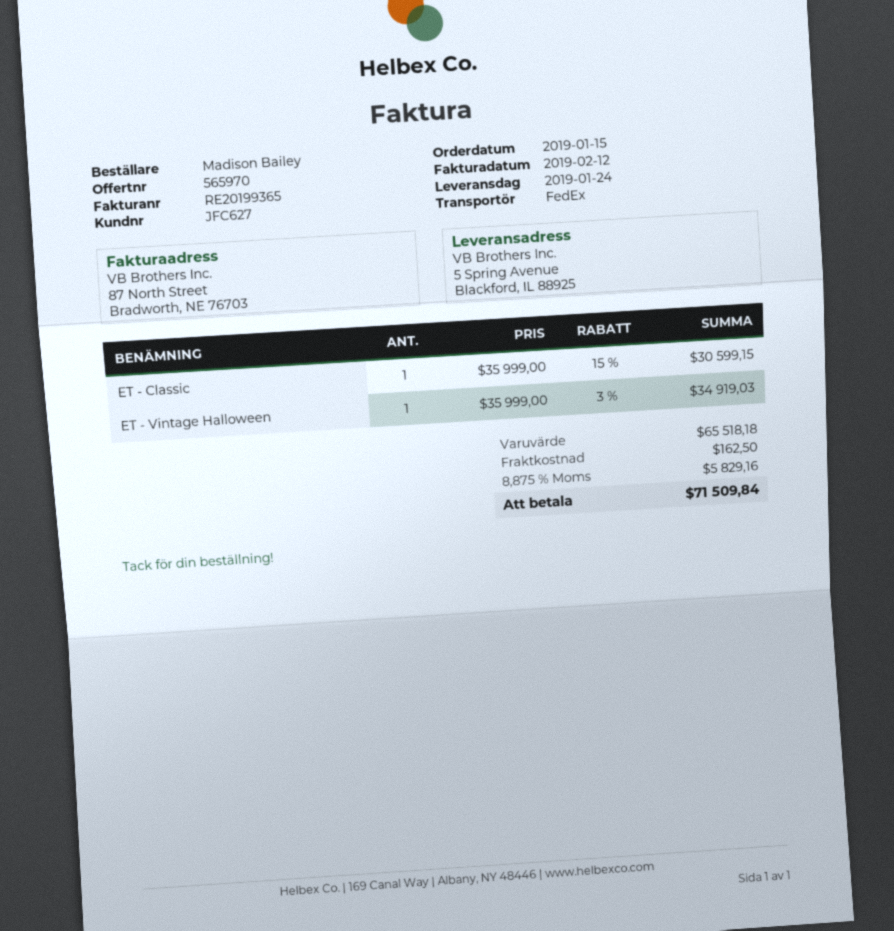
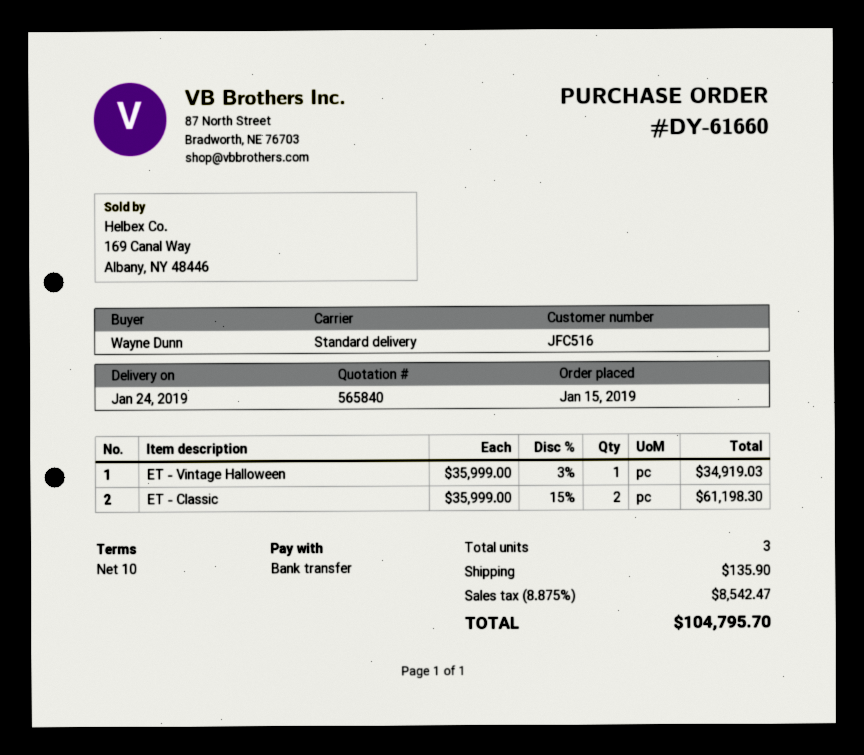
quote number: 565970 -> 565840
customer number: JFC627 -> JFC516
ordered by: Madison Bailey -> Wayne Dunn
shipping method: FedEx -> standard
ET - Classic: 1 x 35999.00 - 15% = 30599.15 -> 2 x 35999.00 - 15% = 61198.30
shipping: 162.50 -> 135.90
tax: 8.875% = 5829.16 -> 8.875% = 8542.47
total: 71509.84 -> 104795.70

